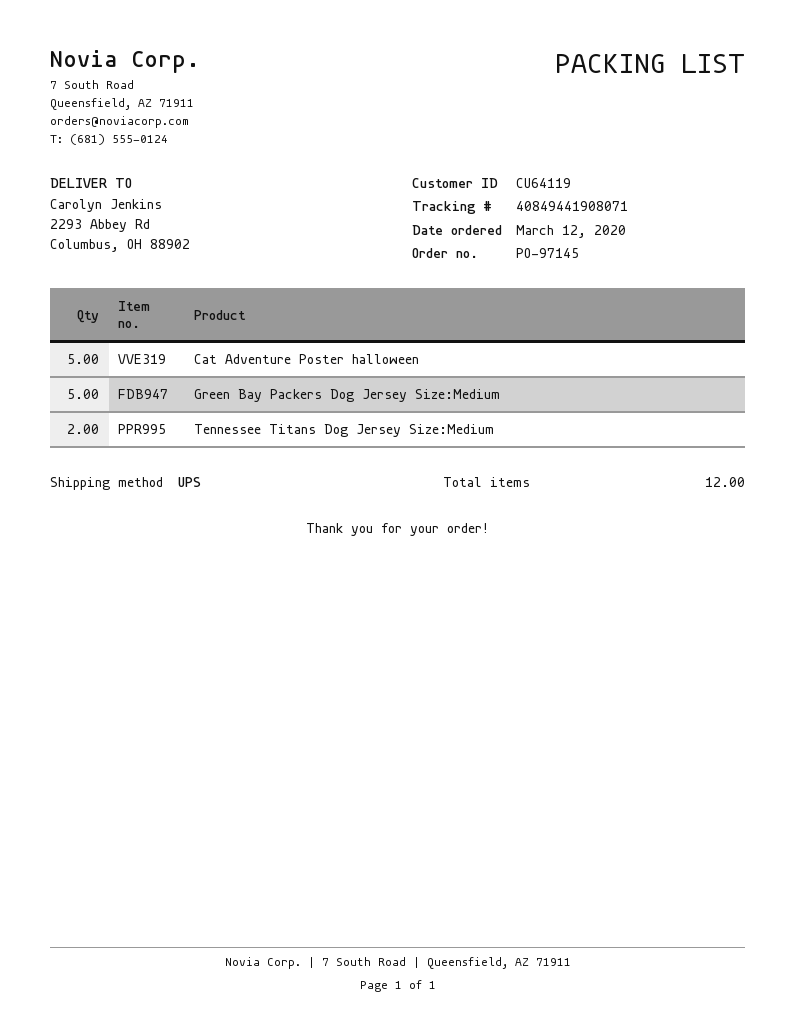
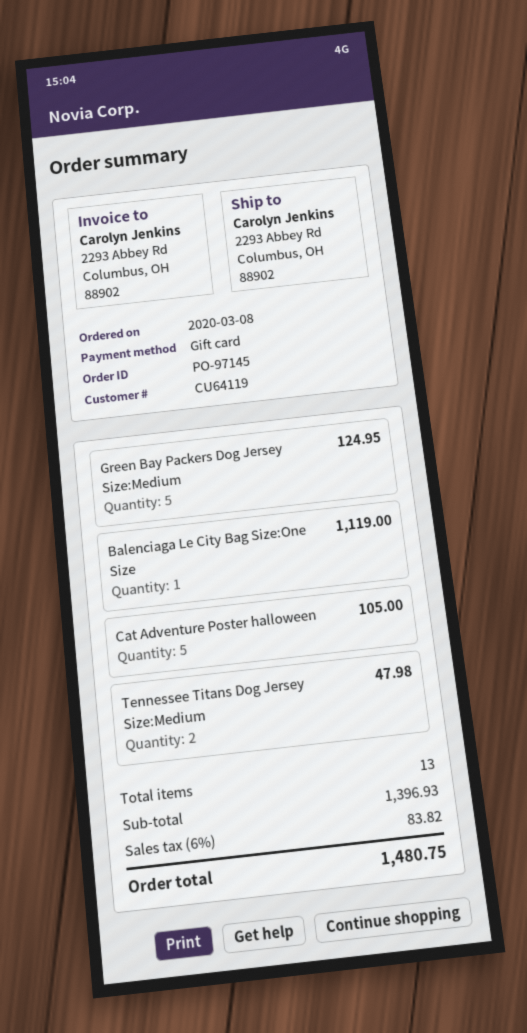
order date: 2020-03-12 -> 2020-03-08
Balenciaga Le City Bag Size:One Size: none -> 1
total quantity: 12 -> 13

